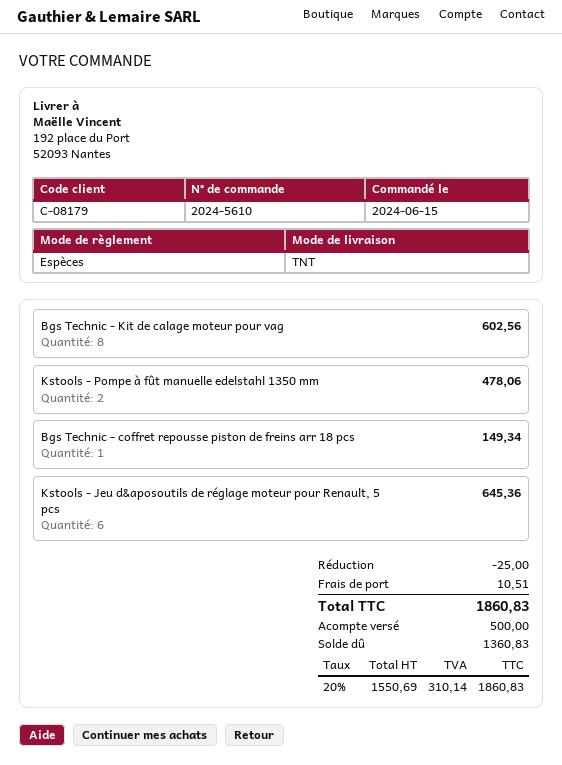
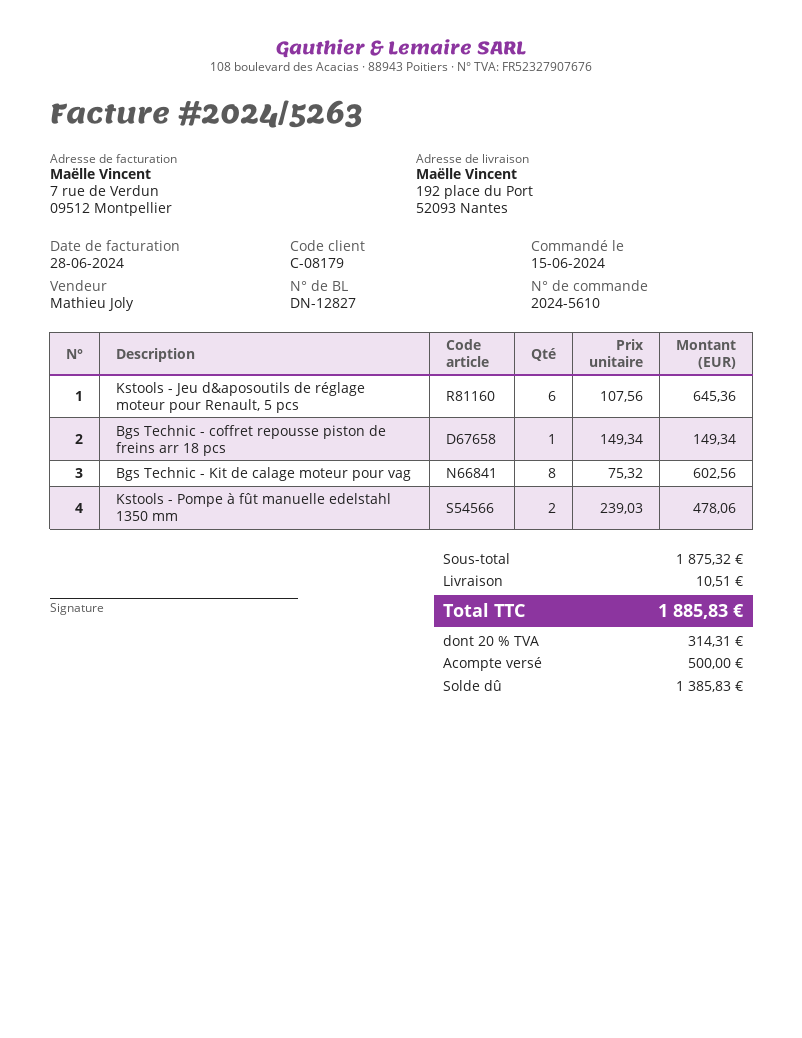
discount: 25.00 -> none
tax: 20% = 310.14 -> 20% = 314.31
total: 1860.83 -> 1885.83
balance: 1360.83 -> 1385.83

